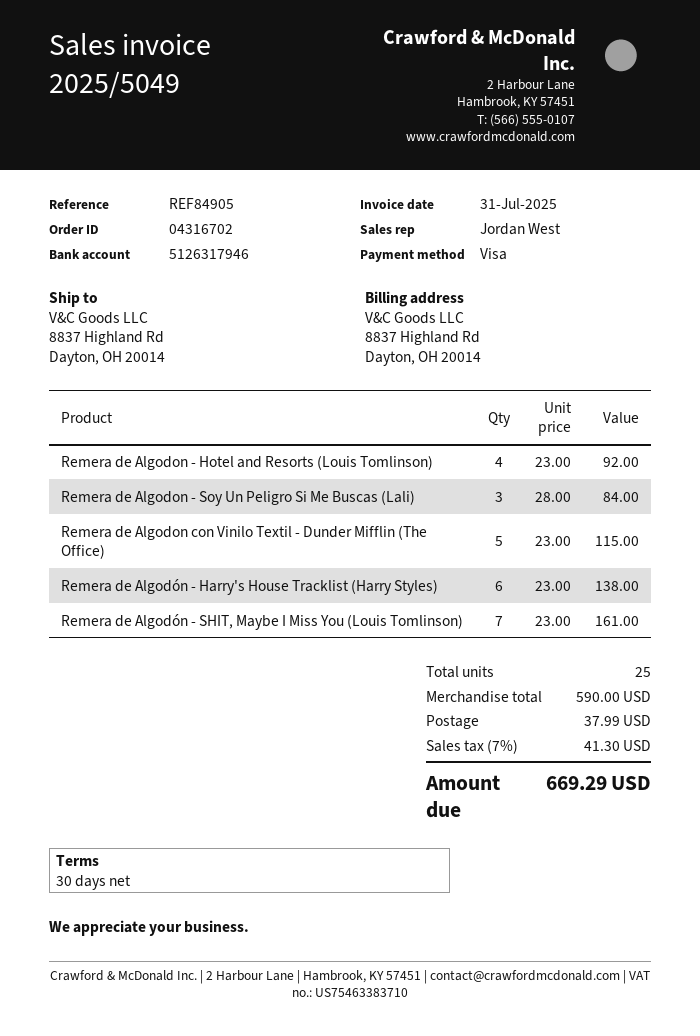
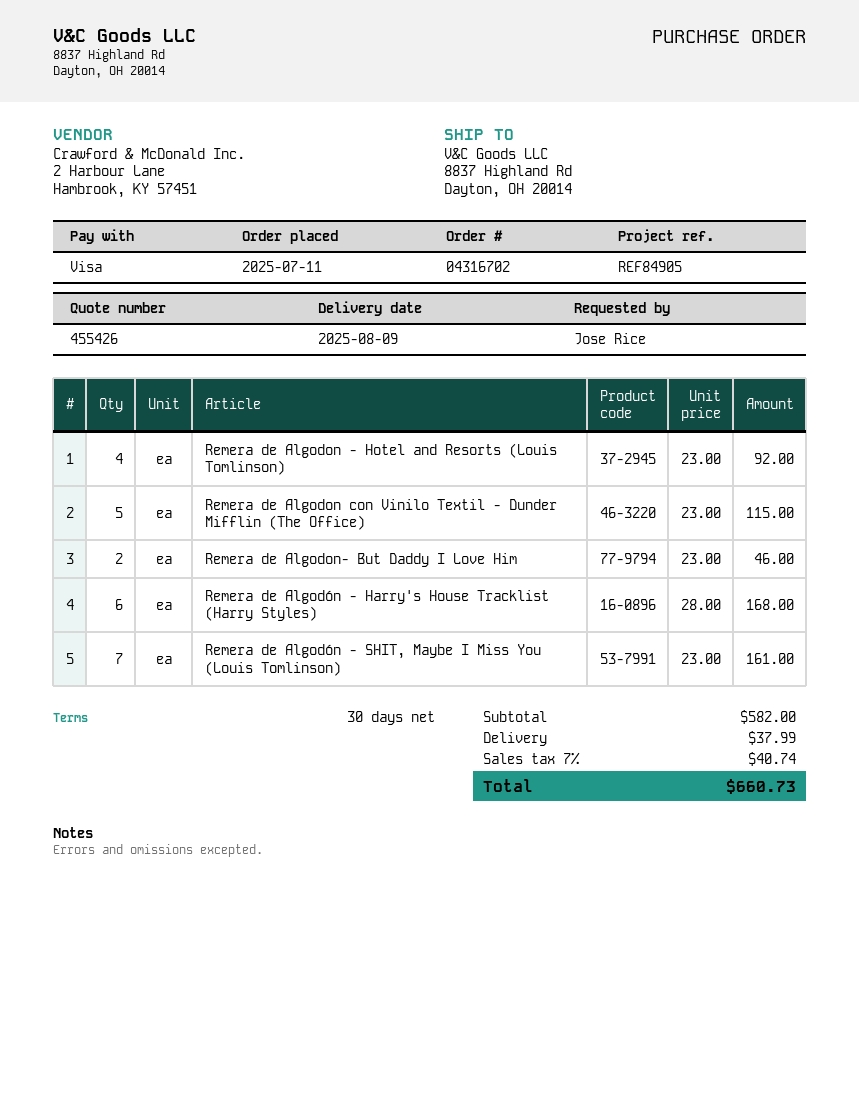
Remera de Algodon - Soy Un Peligro Si Me Buscas (Lali): 3 x 28.00 = 84.00 -> none
Remera de Algodón - Harry's House Tracklist (Harry Styles): 6 x 23.00 = 138.00 -> 6 x 28.00 = 168.00
Remera de Algodon- But Daddy I Love Him: none -> 2 x 23.00 = 46.00
subtotal: 590.00 -> 582.00
tax: 7% = 41.30 -> 7% = 40.74
total: 669.29 -> 660.73

